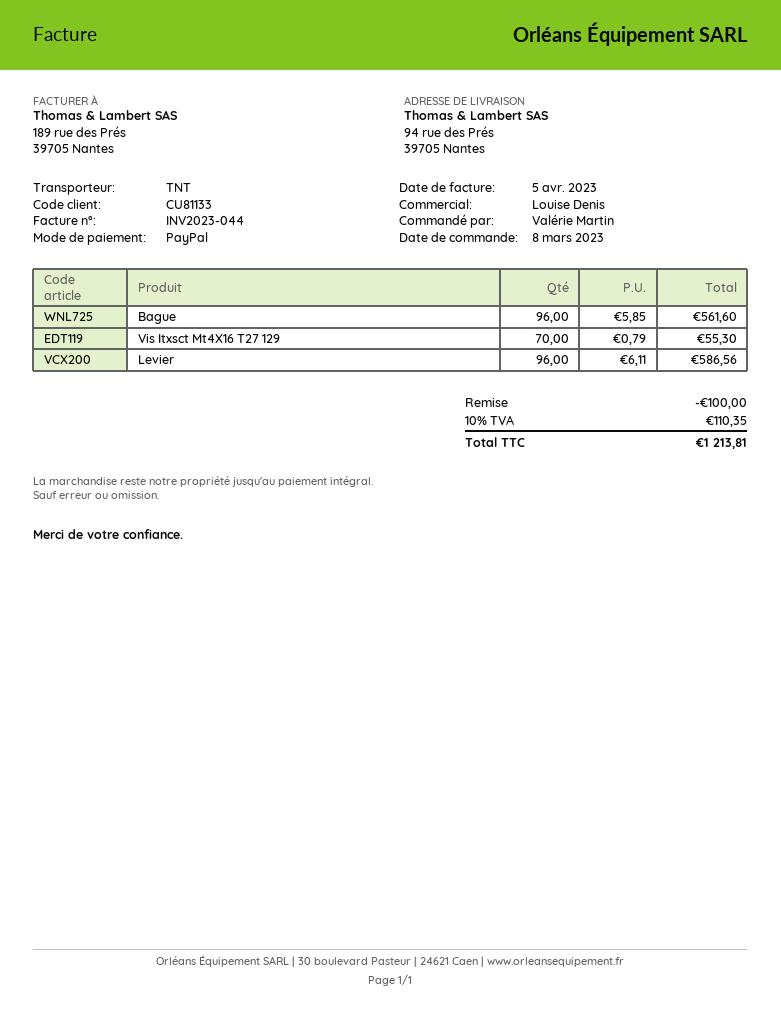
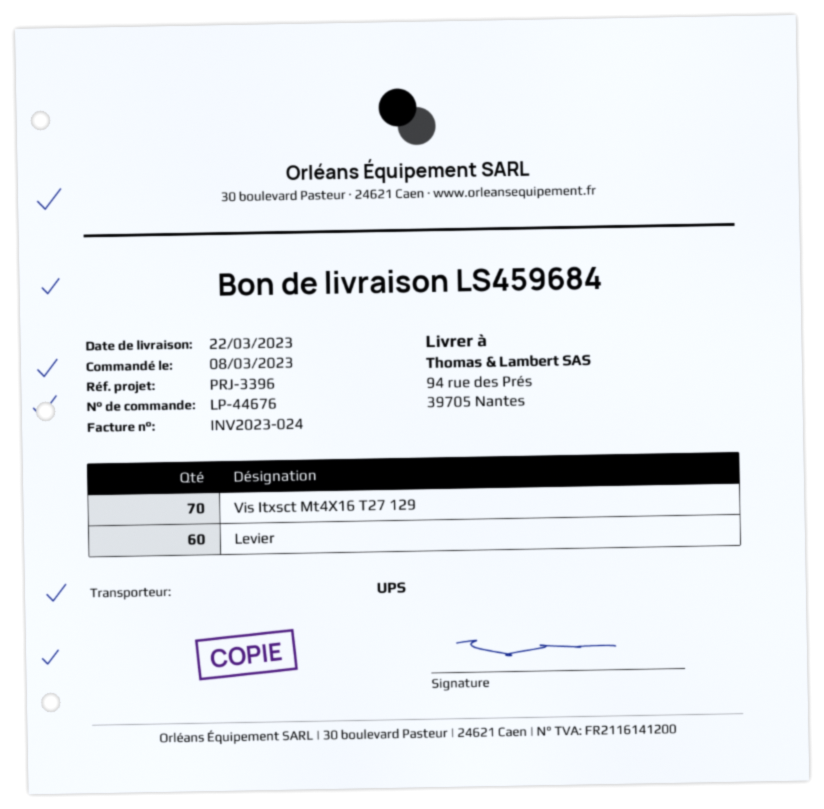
invoice number: INV2023-044 -> INV2023-024
shipping method: TNT -> UPS
Bague: 96 -> none
Levier: 96 -> 60

